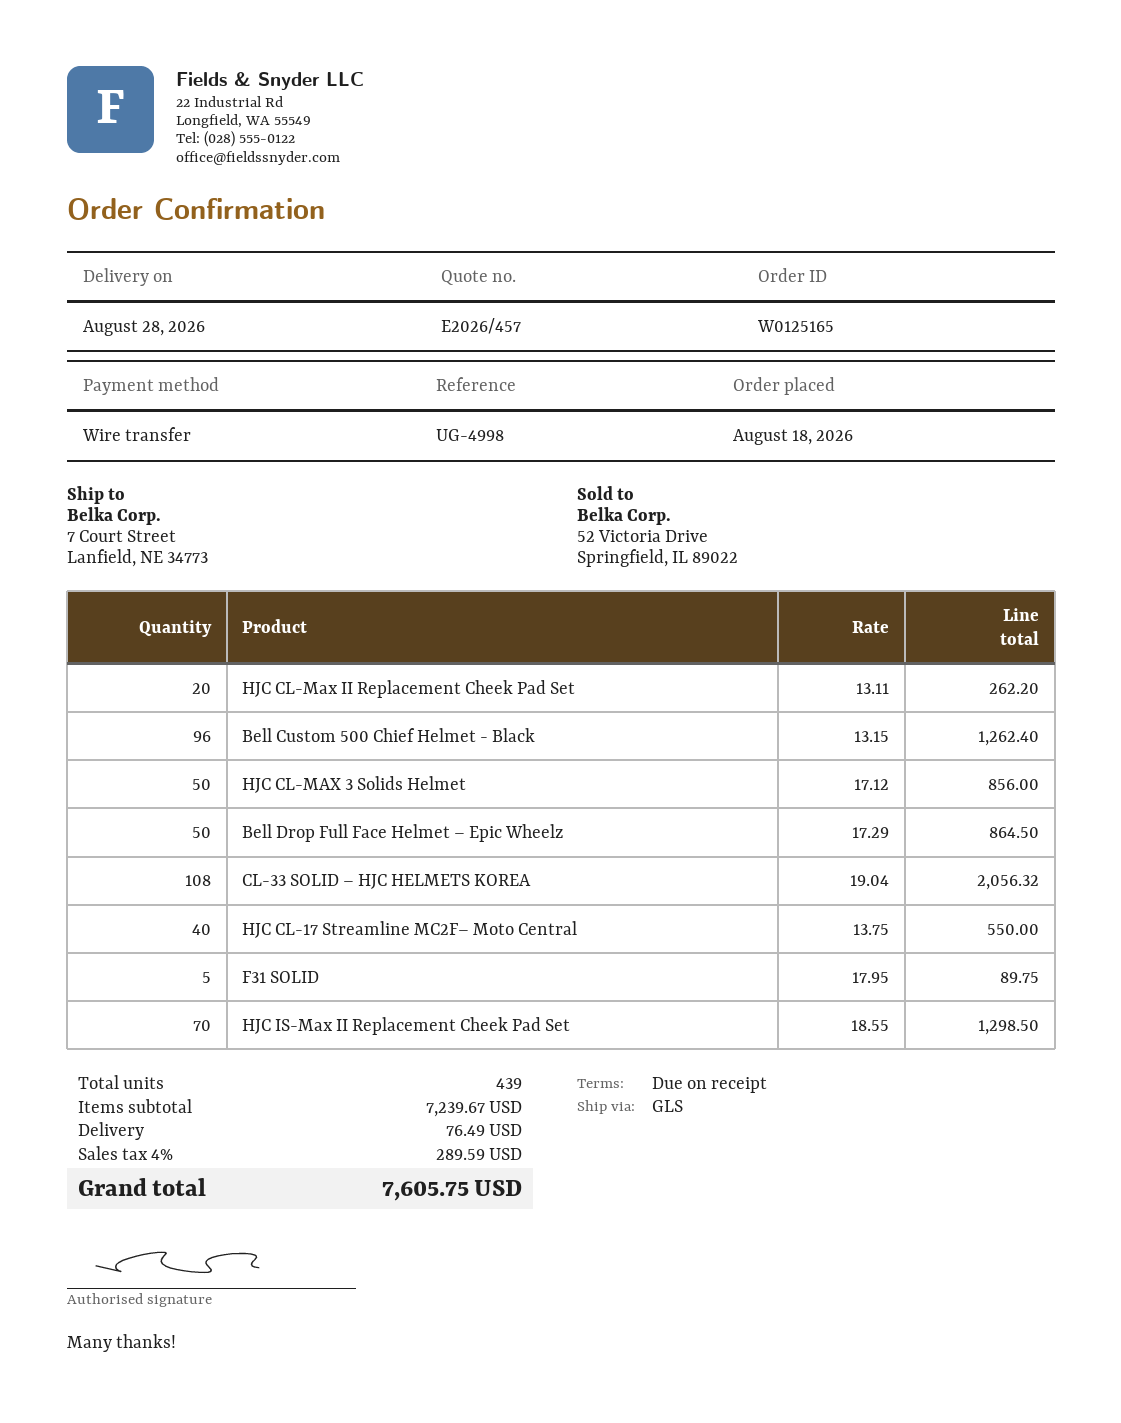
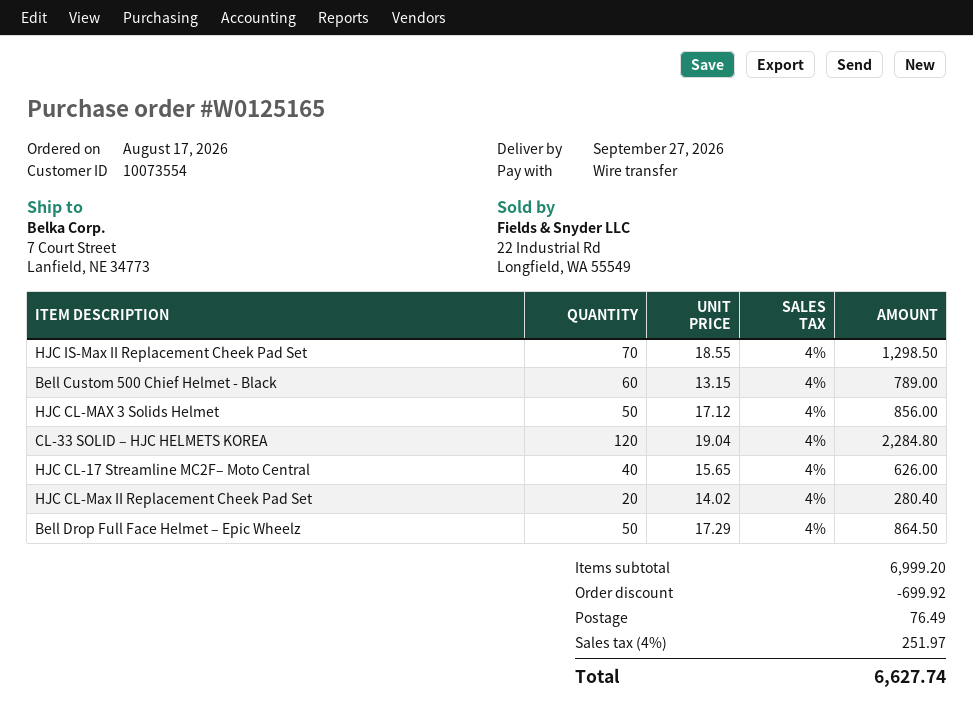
order date: 2026-08-18 -> 2026-08-17
delivery date: 2026-08-28 -> 2026-09-27
HJC CL-Max II Replacement Cheek Pad Set: 20 x 13.11 = 262.20 -> 20 x 14.02 = 280.40
Bell Custom 500 Chief Helmet - Black: 96 x 13.15 = 1262.40 -> 60 x 13.15 = 789.00
CL-33 SOLID – HJC HELMETS KOREA: 108 x 19.04 = 2056.32 -> 120 x 19.04 = 2284.80
HJC CL-17 Streamline MC2F– Moto Central: 40 x 13.75 = 550.00 -> 40 x 15.65 = 626.00
F31 SOLID: 5 x 17.95 = 89.75 -> none
subtotal: 7239.67 -> 6999.20
discount: none -> 699.92
tax: 4% = 289.59 -> 4% = 251.97
total: 7605.75 -> 6627.74

